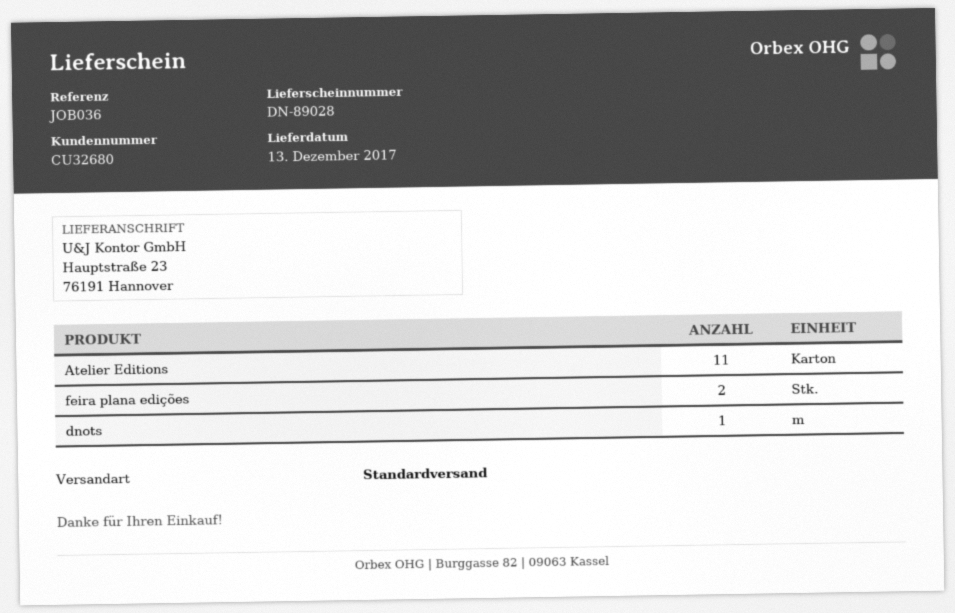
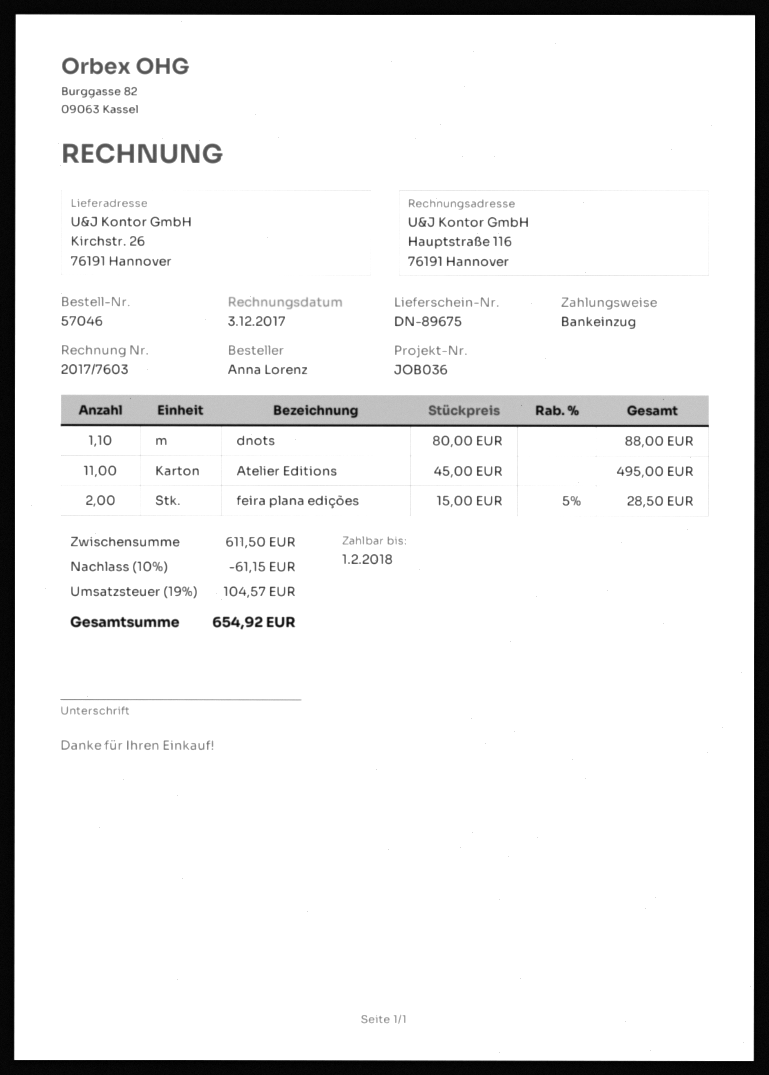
delivery note number: DN-89028 -> DN-89675
ship to: Hauptstraße 23, 76191 Hannover -> Kirchstr. 26, 76191 Hannover
dnots: 1 -> 1.1

